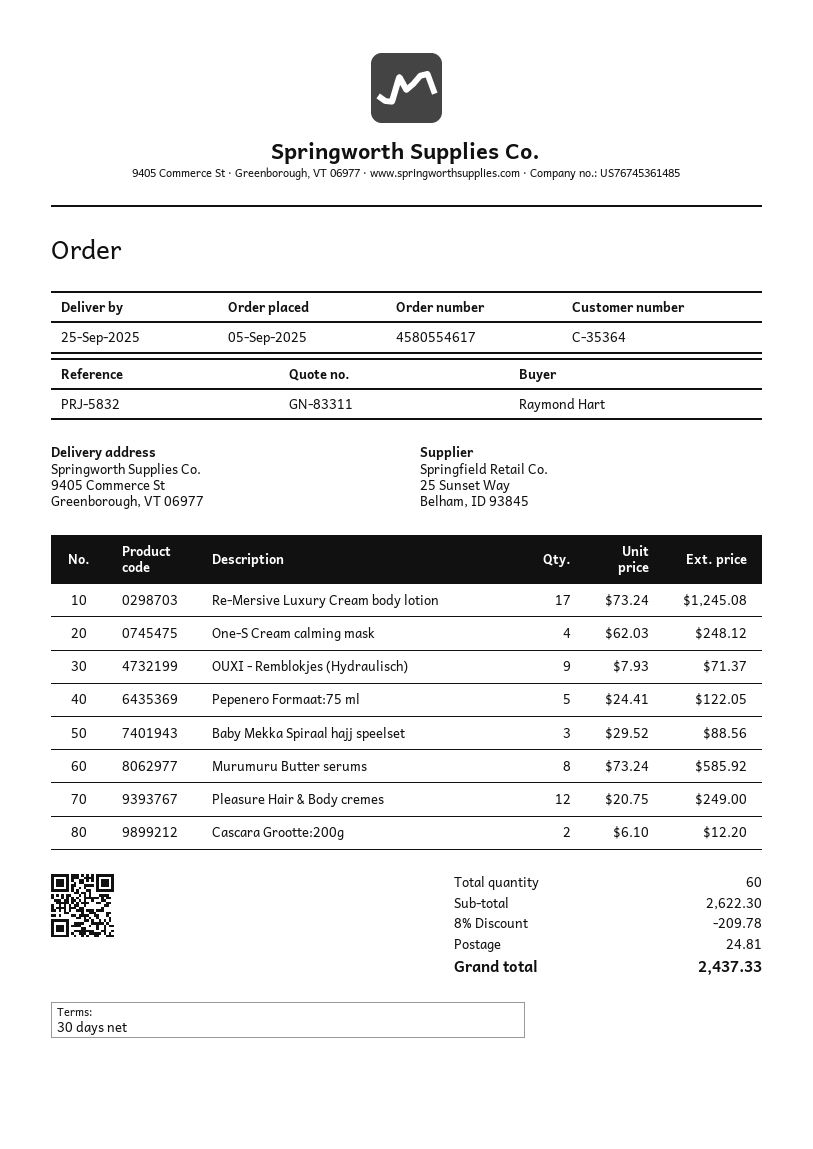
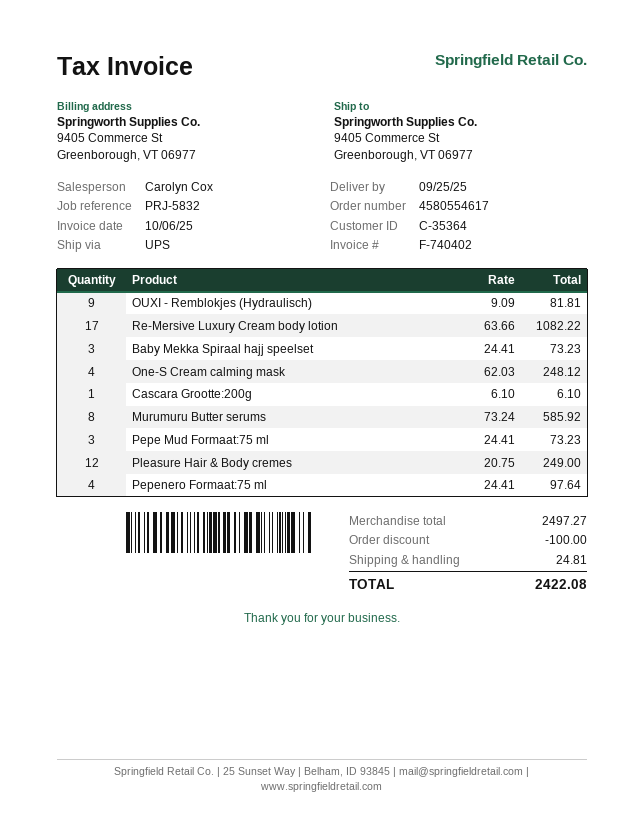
Re-Mersive Luxury Cream body lotion: 17 x 73.24 = 1245.08 -> 17 x 63.66 = 1082.22
OUXI - Remblokjes (Hydraulisch): 9 x 7.93 = 71.37 -> 9 x 9.09 = 81.81
Pepenero Formaat:75 ml: 5 x 24.41 = 122.05 -> 4 x 24.41 = 97.64
Baby Mekka Spiraal hajj speelset: 3 x 29.52 = 88.56 -> 3 x 24.41 = 73.23
Cascara Grootte:200g: 2 x 6.10 = 12.20 -> 1 x 6.10 = 6.10
Pepe Mud Formaat:75 ml: none -> 3 x 24.41 = 73.23
subtotal: 2622.30 -> 2497.27
discount: 209.78 -> 100.00
total: 2437.33 -> 2422.08

